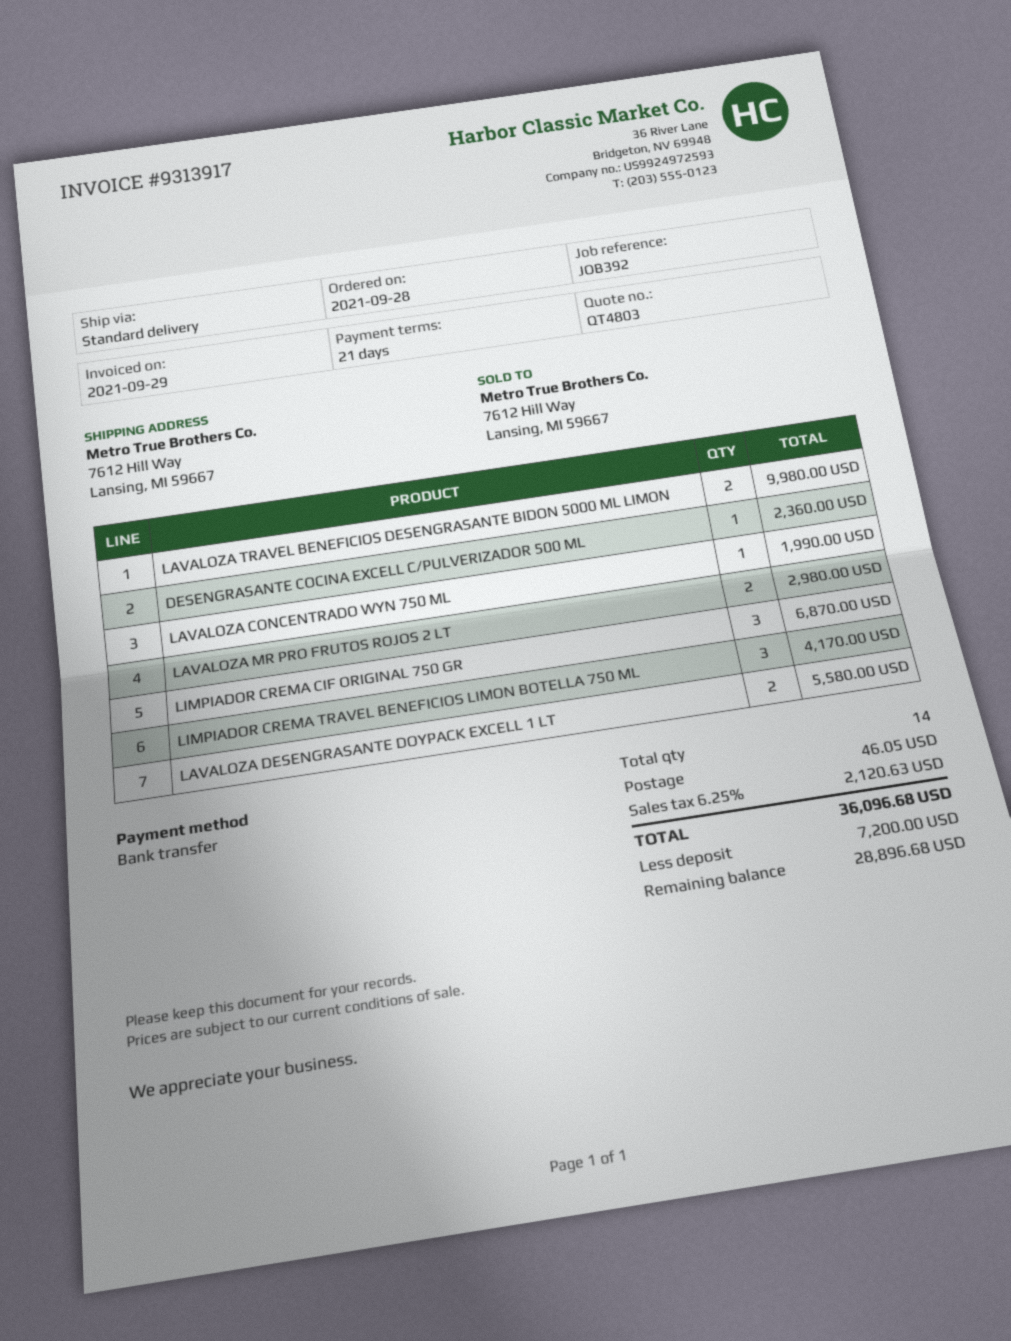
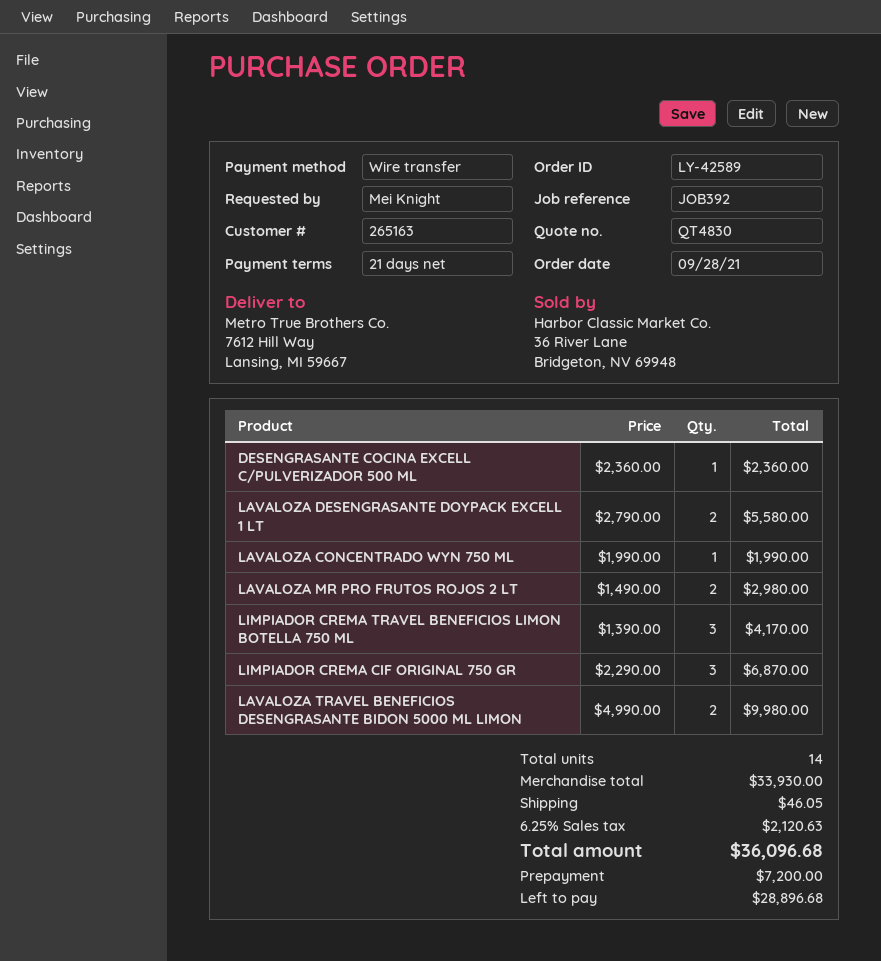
quote number: QT4803 -> QT4830

